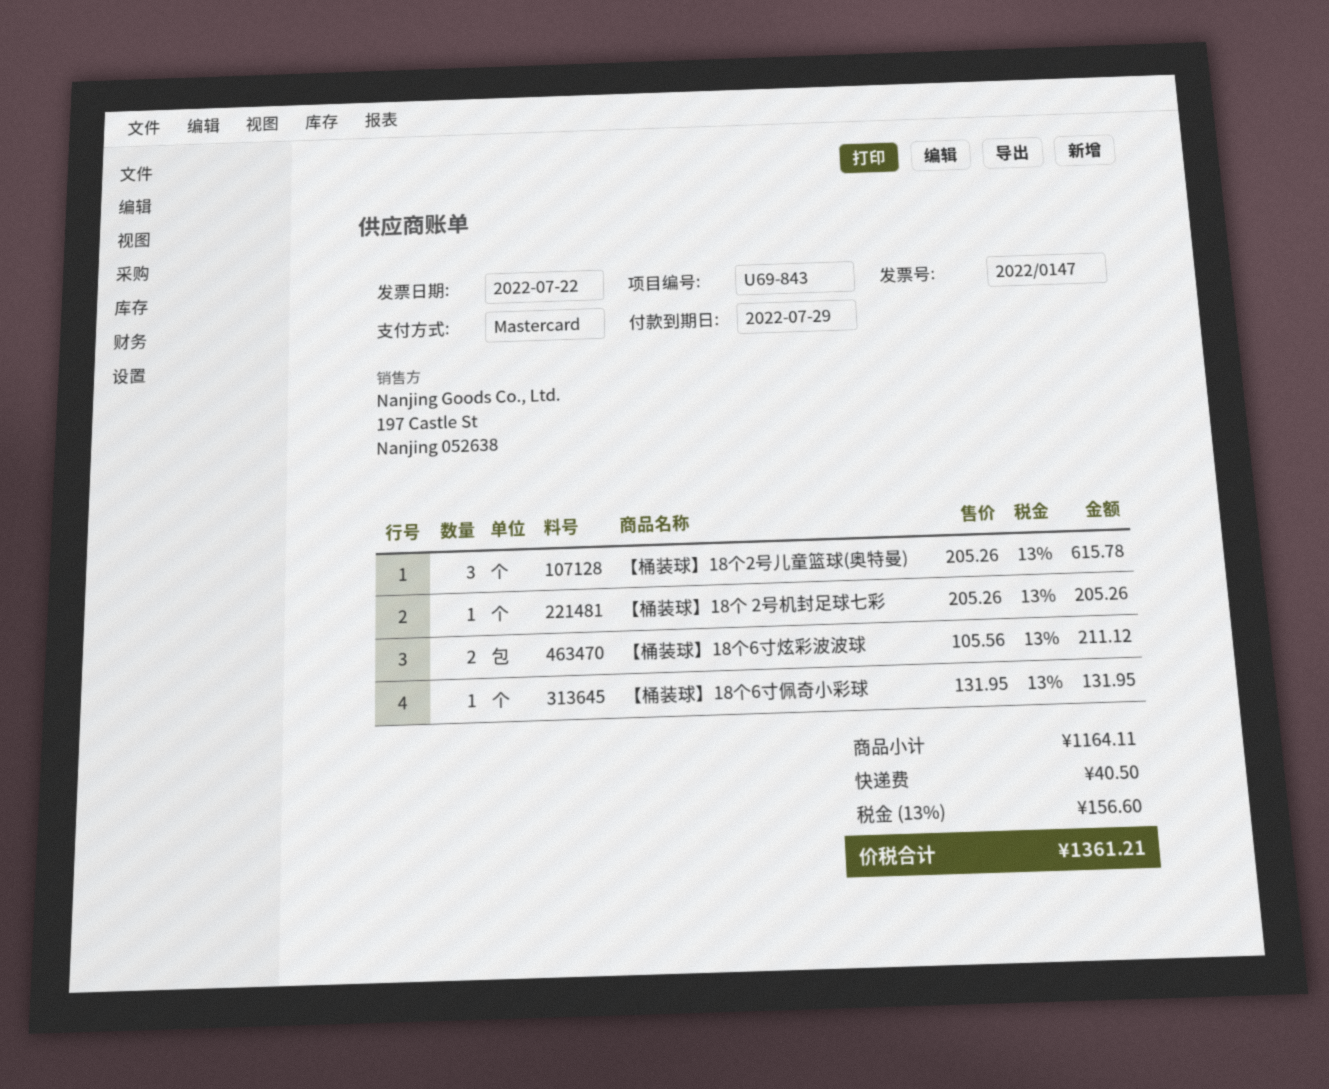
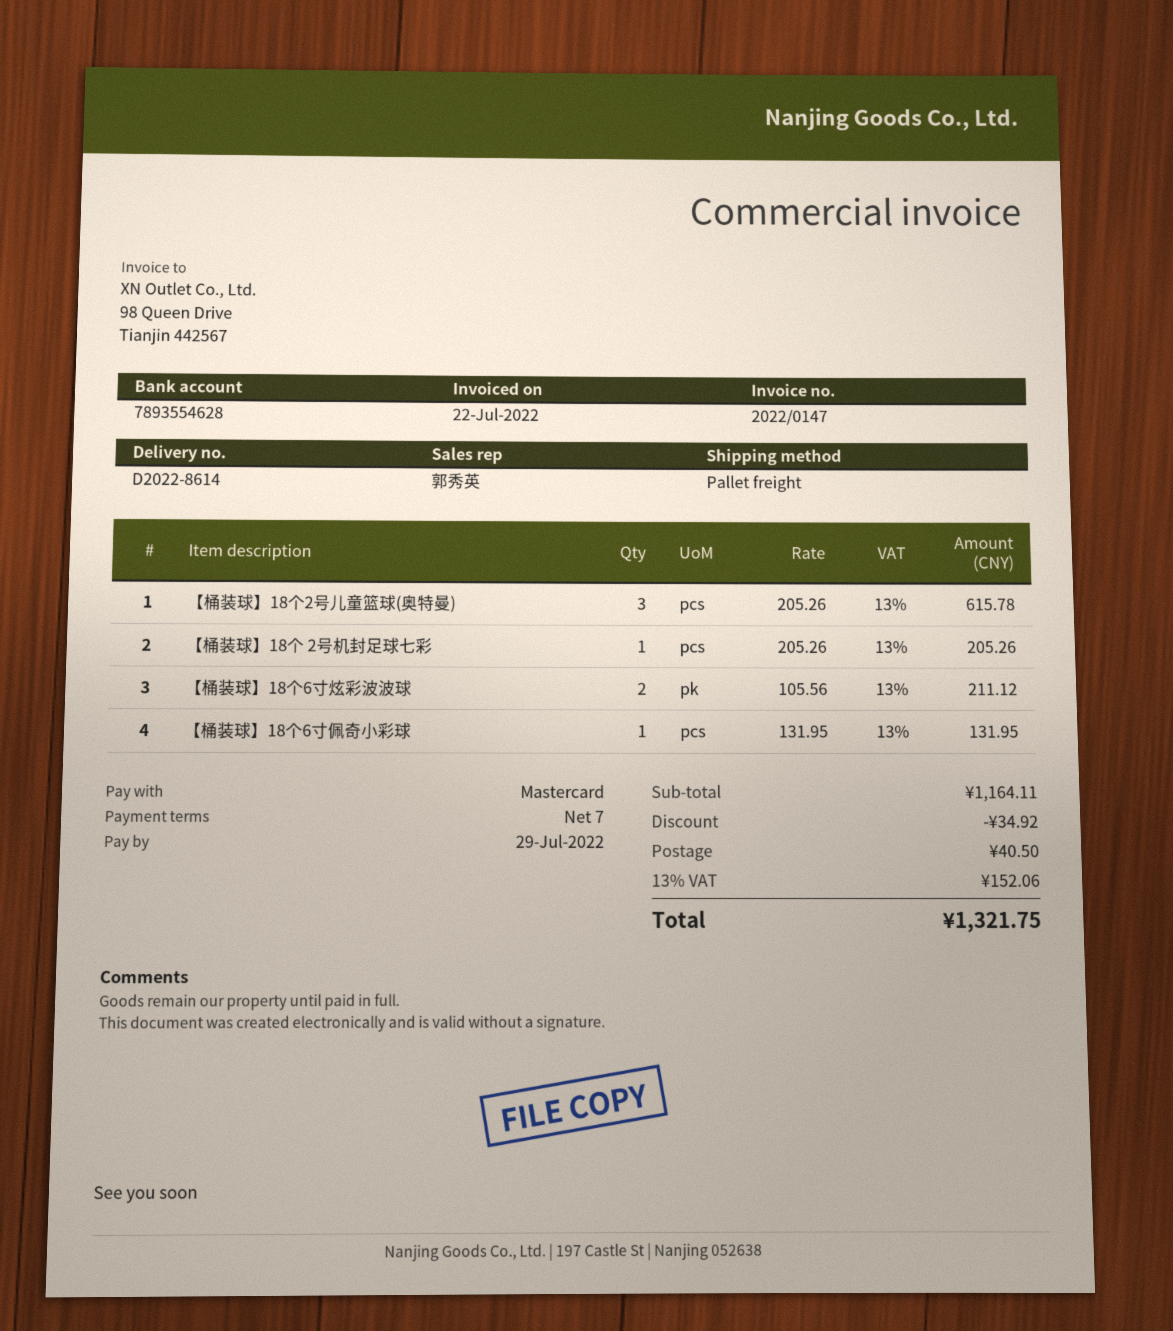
discount: none -> 34.92
tax: 13% = 156.60 -> 13% = 152.06
total: 1361.21 -> 1321.75

